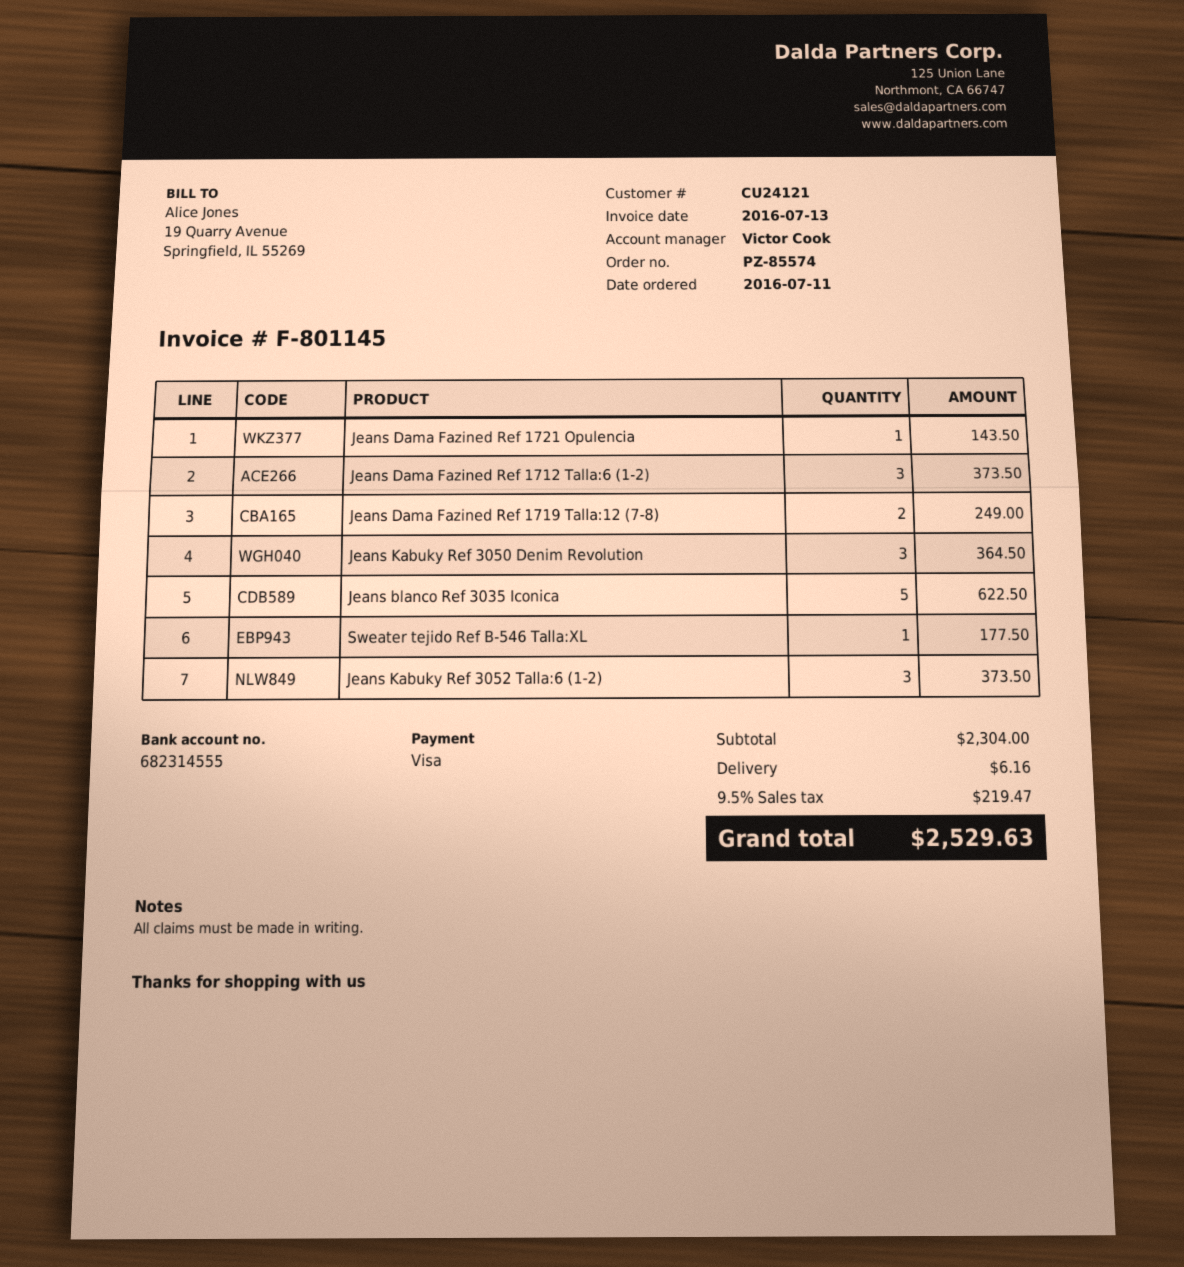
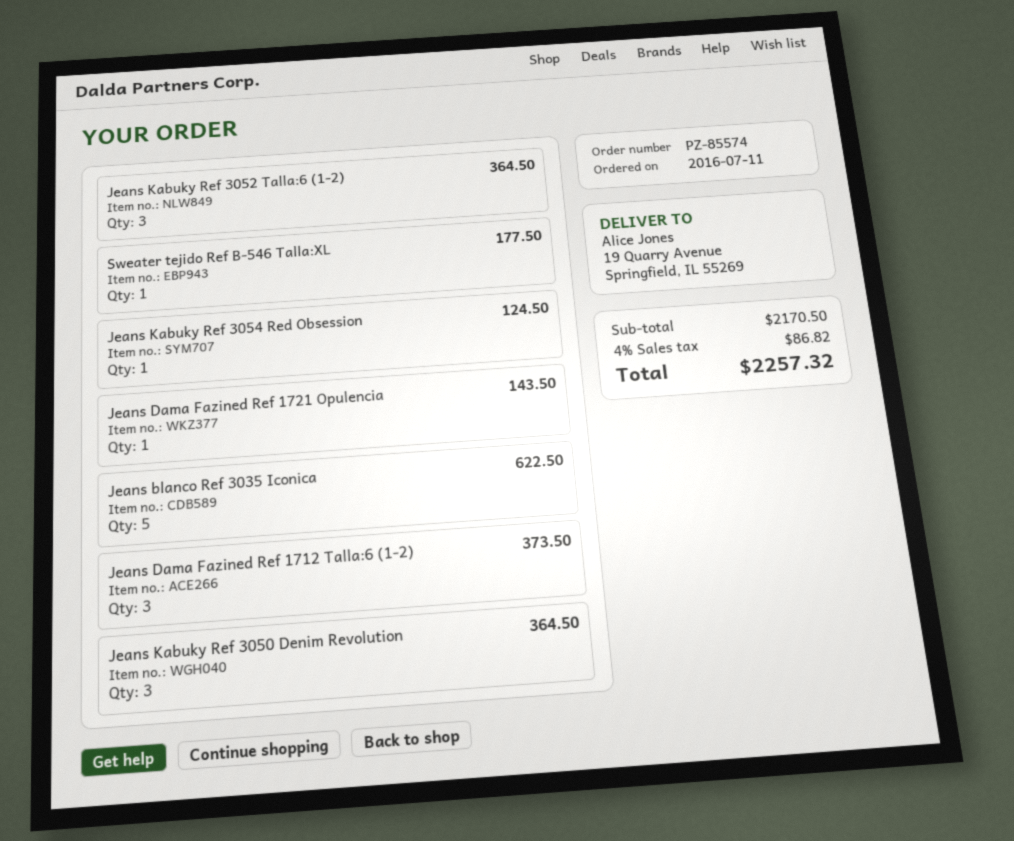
Jeans Dama Fazined Ref 1719 Talla:12 (7-8): 2 for 249.00 -> none
Jeans Kabuky Ref 3052 Talla:6 (1-2): 3 for 373.50 -> 3 for 364.50
Jeans Kabuky Ref 3054 Red Obsession: none -> 1 for 124.50
subtotal: 2304.00 -> 2170.50
shipping: 6.16 -> none
tax: 9.5% = 219.47 -> 4% = 86.82
total: 2529.63 -> 2257.32

